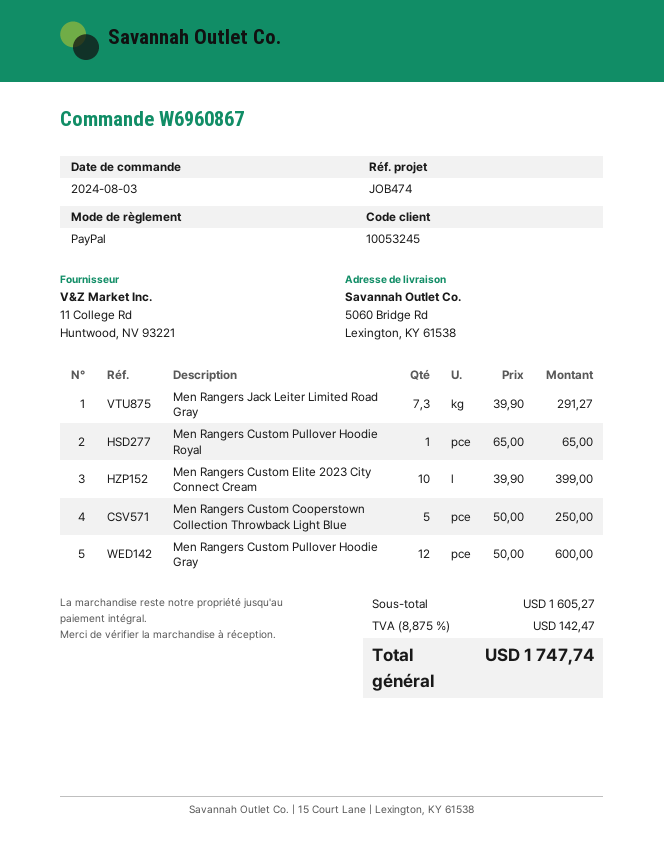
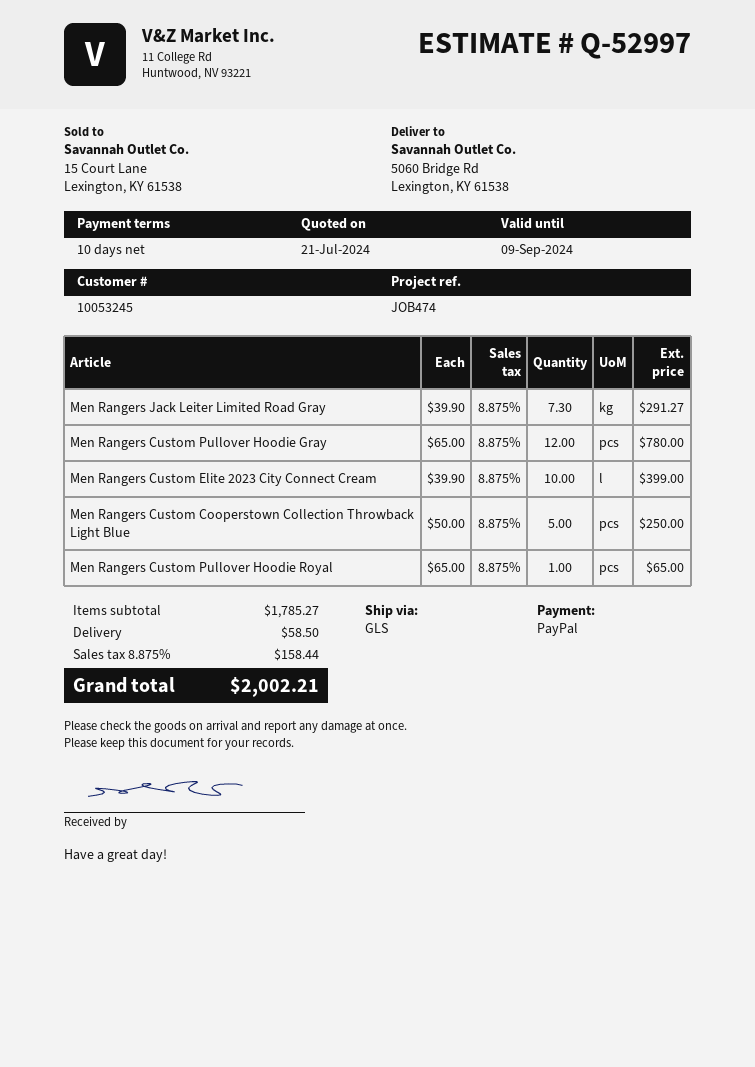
Men Rangers Custom Pullover Hoodie Gray: 12 x 50.00 = 600.00 -> 12 x 65.00 = 780.00
subtotal: 1605.27 -> 1785.27
shipping: none -> 58.50
tax: 8.875% = 142.47 -> 8.875% = 158.44
total: 1747.74 -> 2002.21

